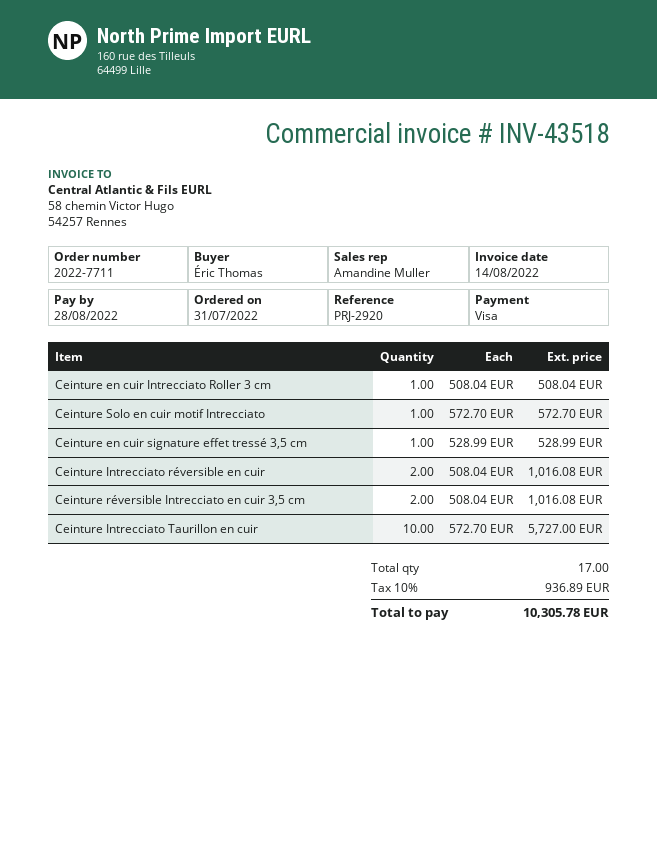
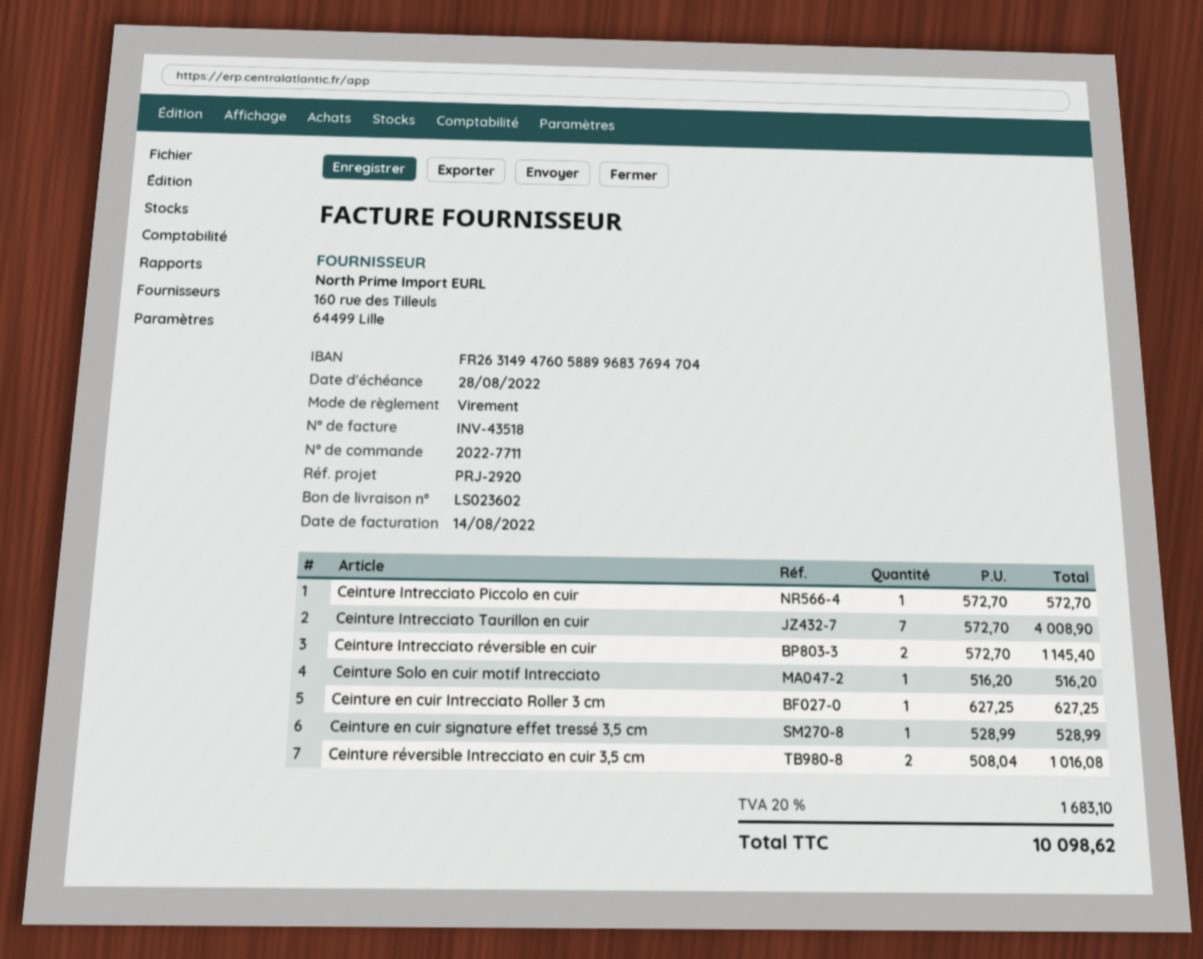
payment method: Visa -> bank transfer
Ceinture en cuir Intrecciato Roller 3 cm: 1 x 508.04 = 508.04 -> 1 x 627.25 = 627.25
Ceinture Solo en cuir motif Intrecciato: 1 x 572.70 = 572.70 -> 1 x 516.20 = 516.20
Ceinture Intrecciato réversible en cuir: 2 x 508.04 = 1016.08 -> 2 x 572.70 = 1145.40
Ceinture Intrecciato Taurillon en cuir: 10 x 572.70 = 5727.00 -> 7 x 572.70 = 4008.90
Ceinture Intrecciato Piccolo en cuir: none -> 1 x 572.70 = 572.70
tax: 10% = 936.89 -> 20% = 1683.10
total: 10305.78 -> 10098.62

